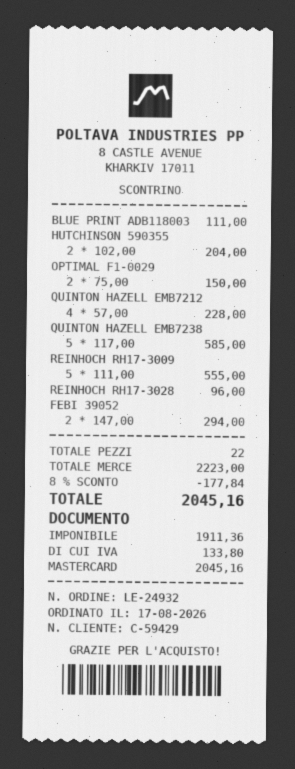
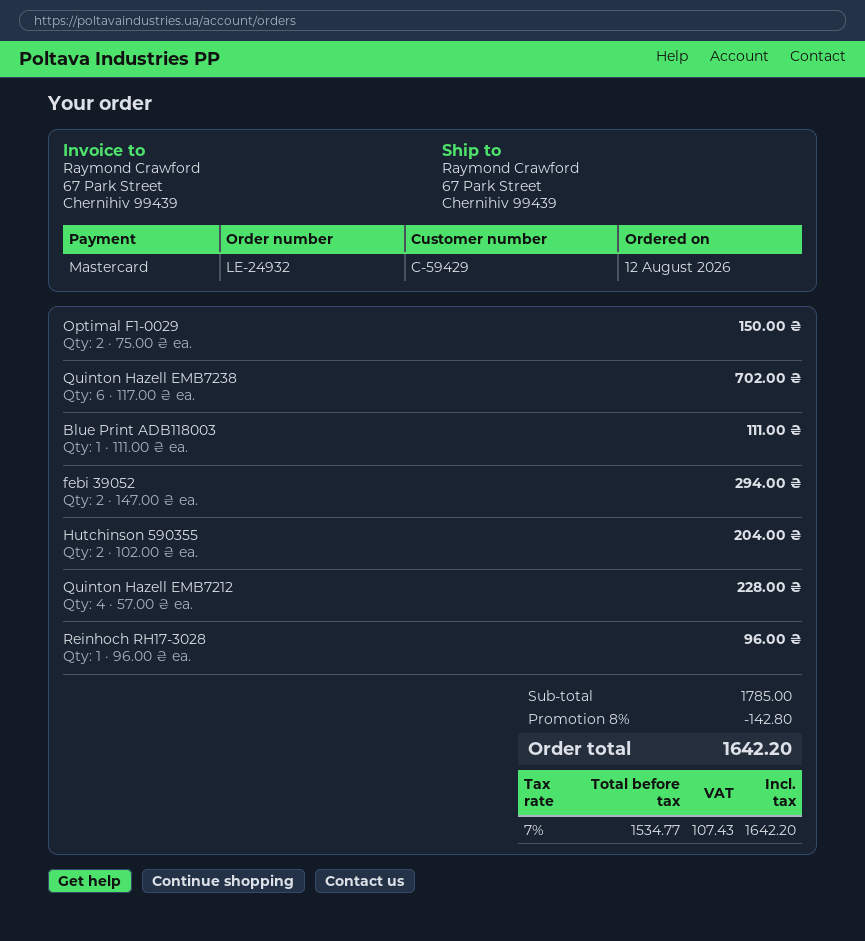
order date: 2026-08-17 -> 2026-08-12
QUINTON HAZELL EMB7238: 5 x 117.00 = 585.00 -> 6 x 117.00 = 702.00
REINHOCH RH17-3009: 5 x 111.00 = 555.00 -> none
subtotal: 2223.00 -> 1785.00
discount: 8% = 177.84 -> 8% = 142.80
net: 1911.36 -> 1534.77
tax: 133.80 -> 107.43
total: 2045.16 -> 1642.20

